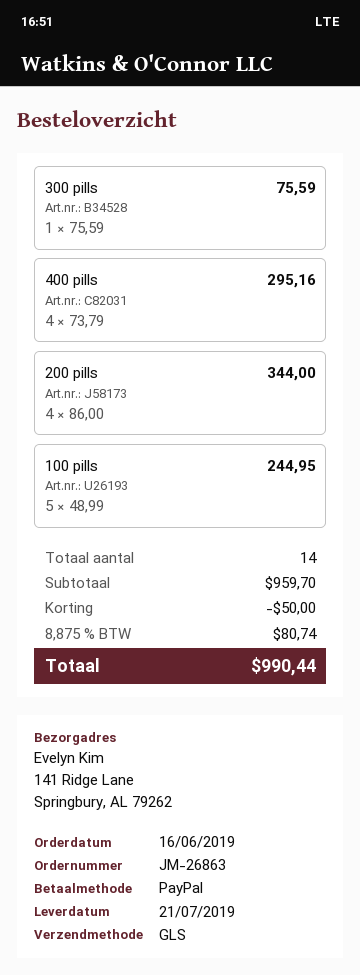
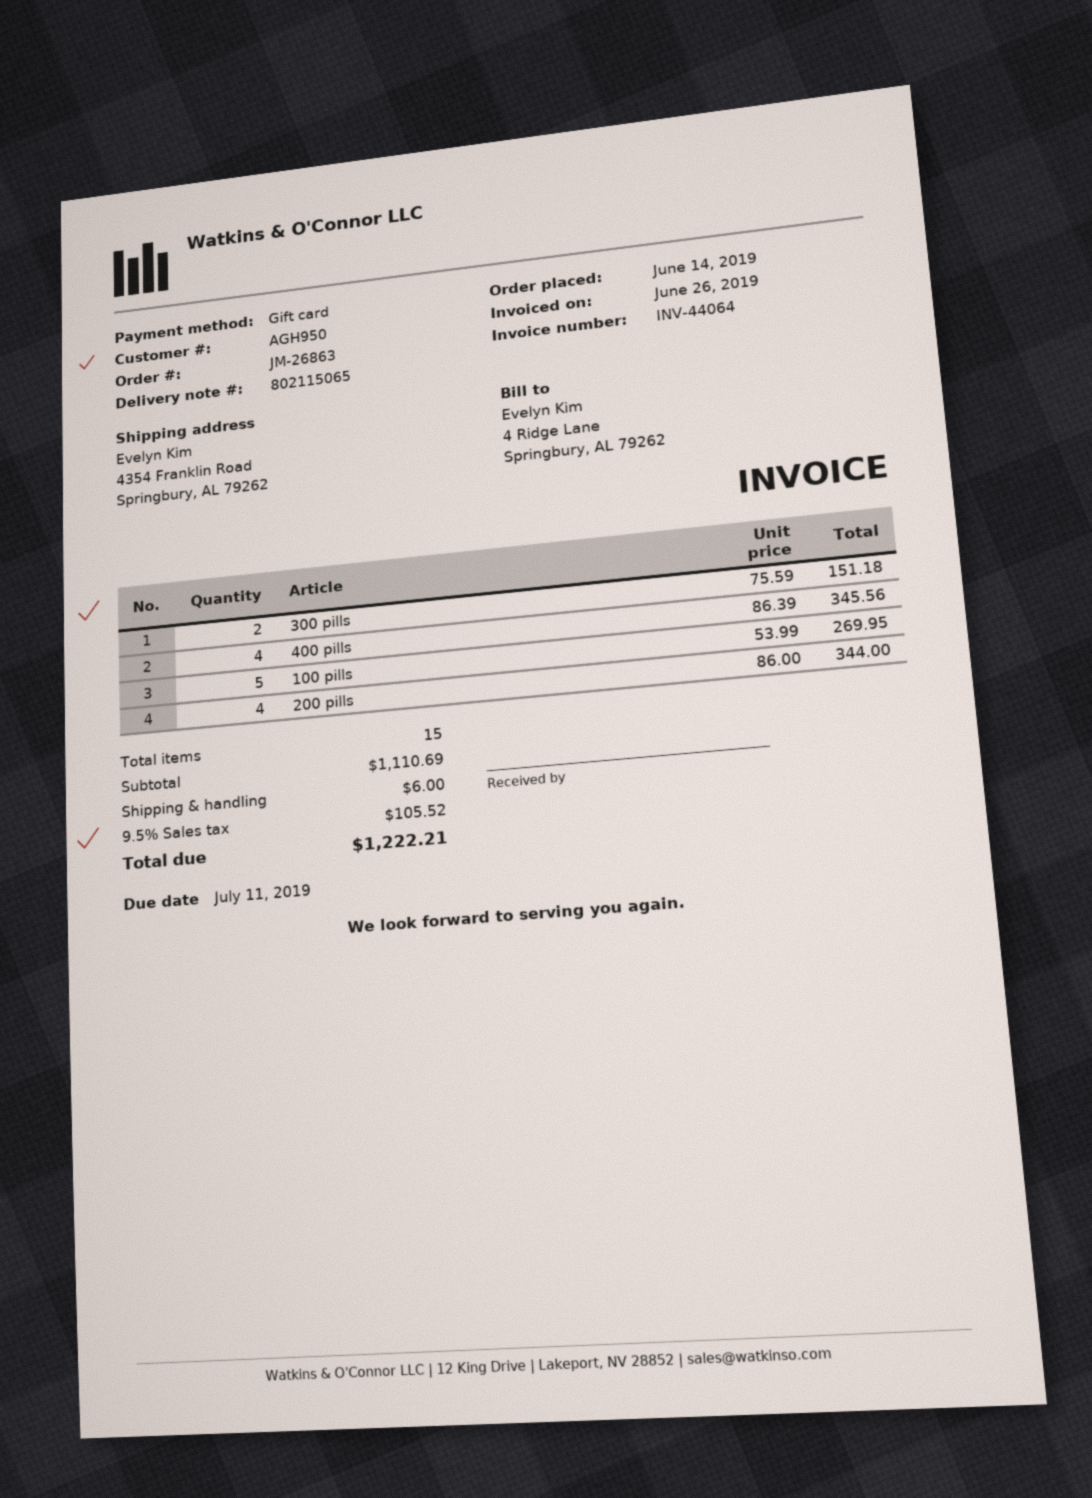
order date: 2019-06-16 -> 2019-06-14
payment method: PayPal -> gift card
ship to: 141 Ridge Lane, Springbury, AL 79262 -> 4354 Franklin Road, Springbury, AL 79262
300 pills: 1 x 75.59 = 75.59 -> 2 x 75.59 = 151.18
400 pills: 4 x 73.79 = 295.16 -> 4 x 86.39 = 345.56
100 pills: 5 x 48.99 = 244.95 -> 5 x 53.99 = 269.95
total quantity: 14 -> 15
subtotal: 959.70 -> 1110.69
discount: 50.00 -> none
shipping: none -> 6.00
tax: 8.875% = 80.74 -> 9.5% = 105.52
total: 990.44 -> 1222.21

